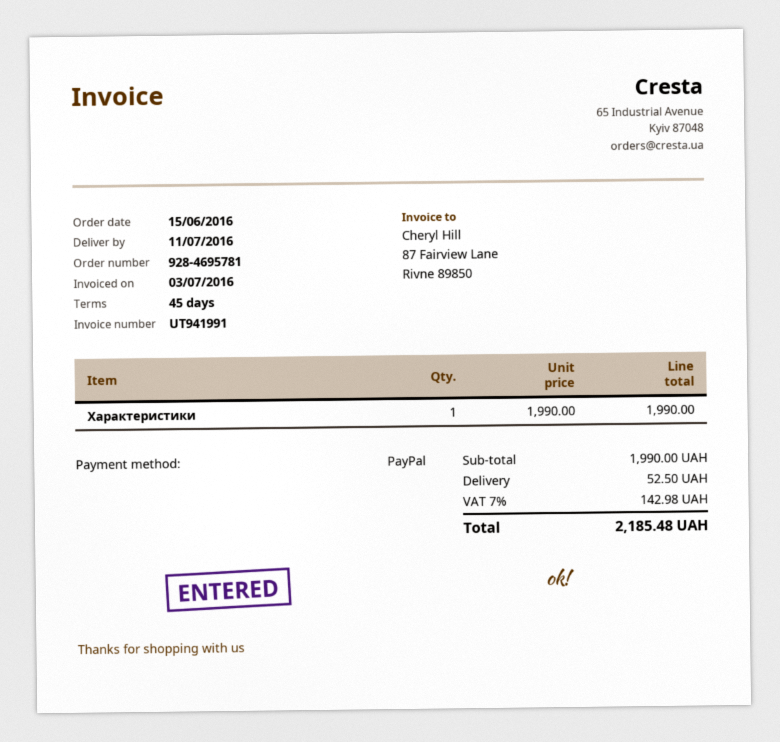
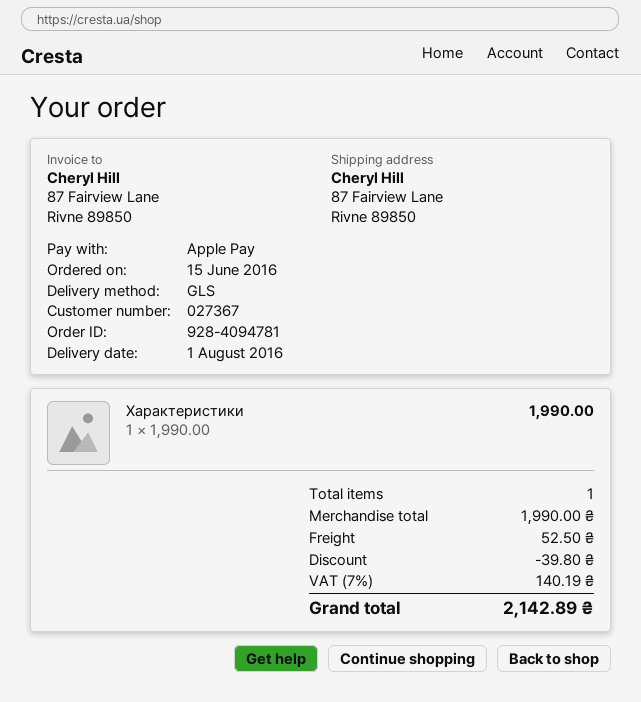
order number: 928-4695781 -> 928-4094781
delivery date: 2016-07-11 -> 2016-08-01
payment method: PayPal -> Apple Pay
discount: none -> 39.80
tax: 7% = 142.98 -> 7% = 140.19
total: 2185.48 -> 2142.89

